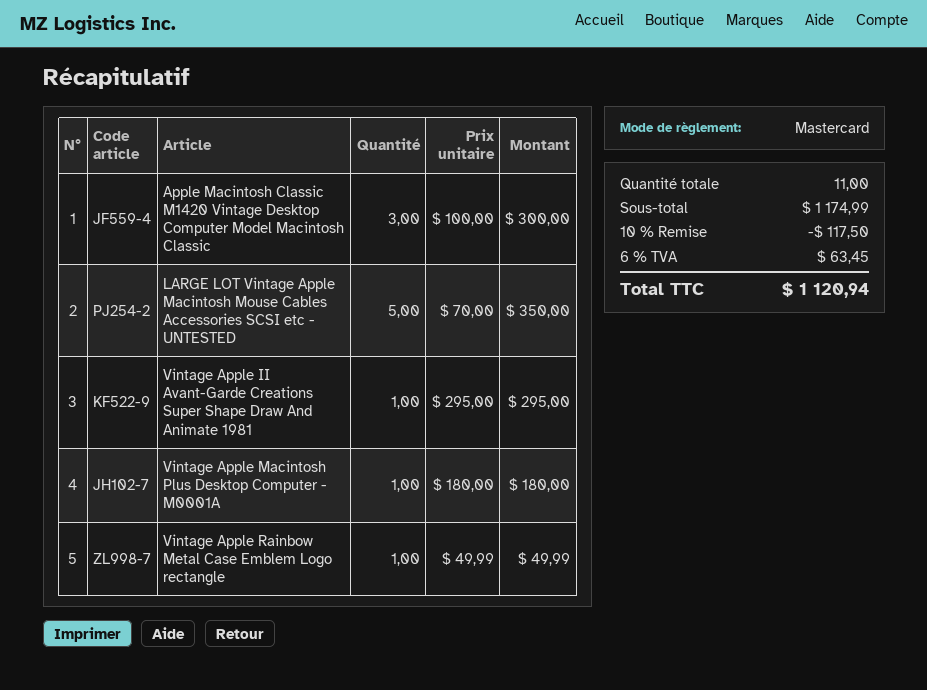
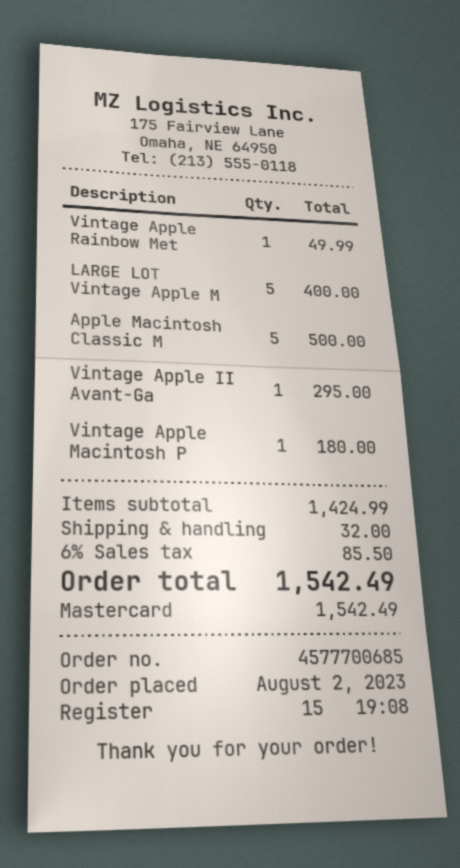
Apple Macintosh Classic M1420 Vintage Desktop Computer Model Macintosh Classic: 3 for 300.00 -> 5 for 500.00
LARGE LOT Vintage Apple Macintosh Mouse Cables Accessories SCSI etc - UNTESTED: 5 for 350.00 -> 5 for 400.00
subtotal: 1174.99 -> 1424.99
discount: 10% = 117.50 -> none
shipping: none -> 32.00
tax: 6% = 63.45 -> 6% = 85.50
total: 1120.94 -> 1542.49

